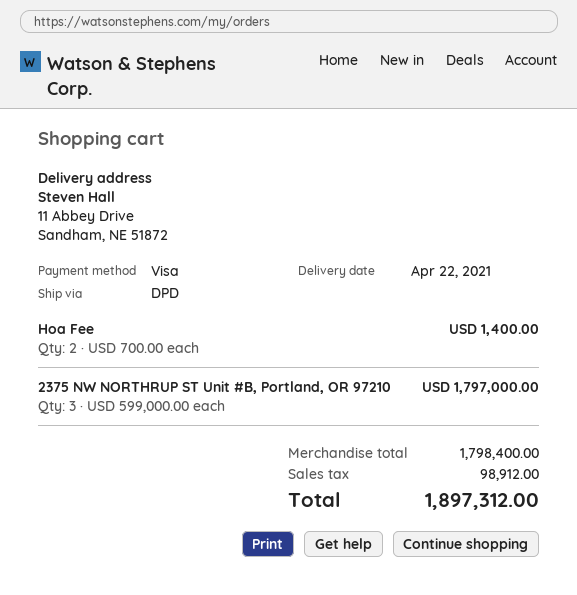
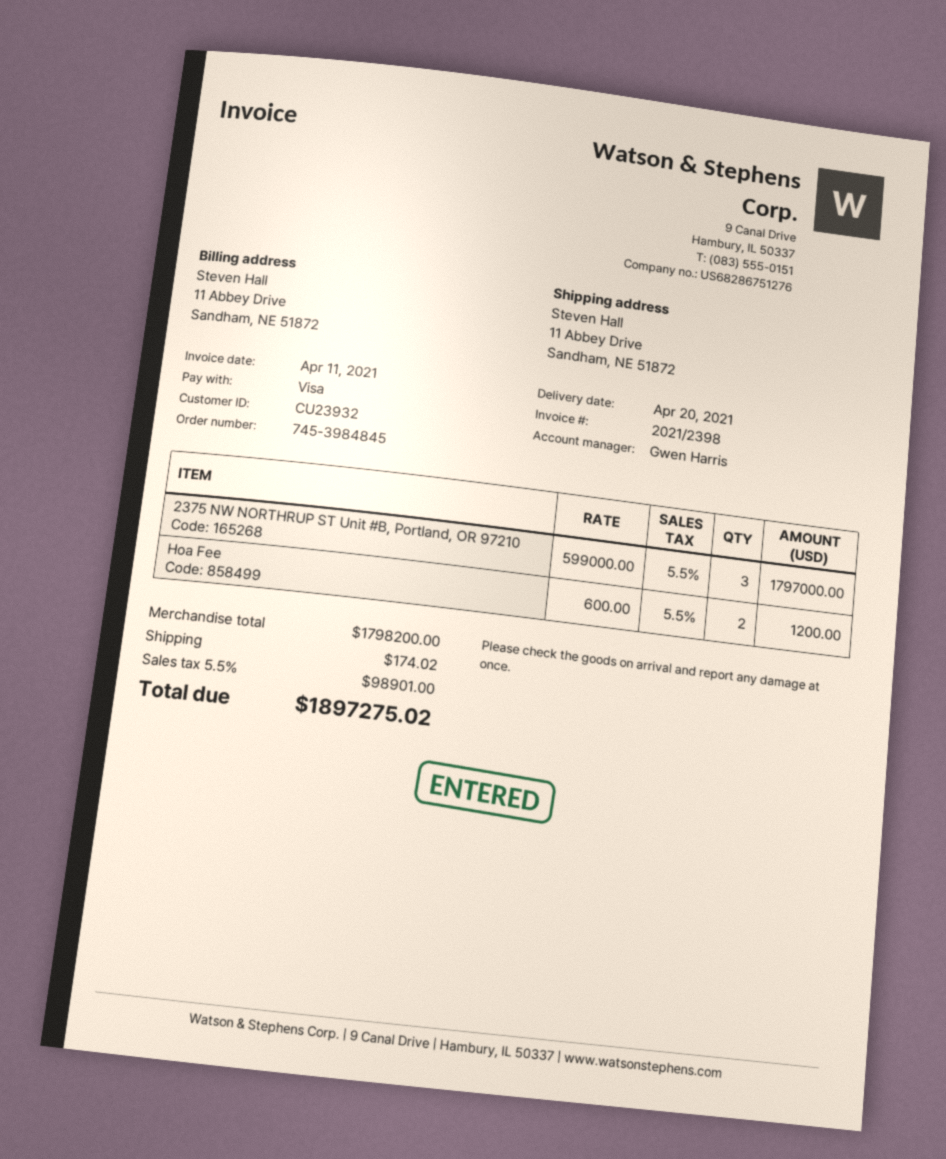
delivery date: 2021-04-22 -> 2021-04-20
Hoa Fee: 2 x 700.00 = 1400.00 -> 2 x 600.00 = 1200.00
subtotal: 1798400.00 -> 1798200.00
shipping: none -> 174.02
tax: 98912.00 -> 98901.00
total: 1897312.00 -> 1897275.02

